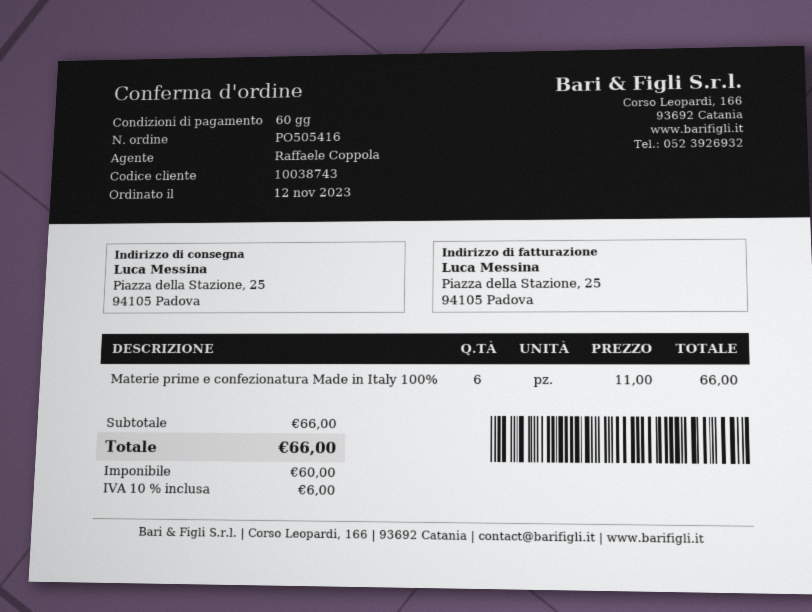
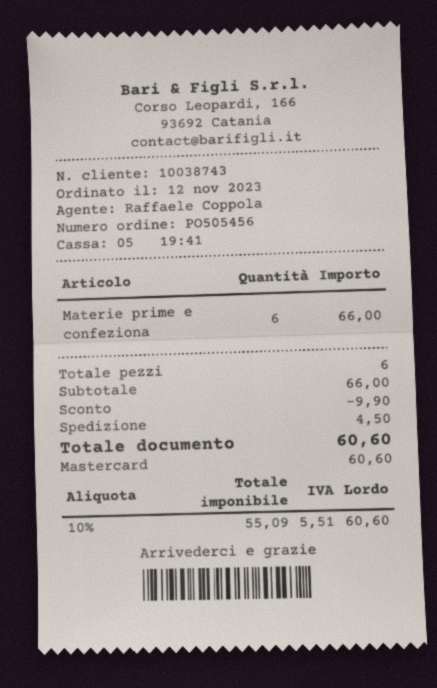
order number: PO505416 -> PO505456
discount: none -> 9.90
shipping: none -> 4.50
net: 60.00 -> 55.09
tax: 10% = 6.00 -> 10% = 5.51
total: 66.00 -> 60.60

